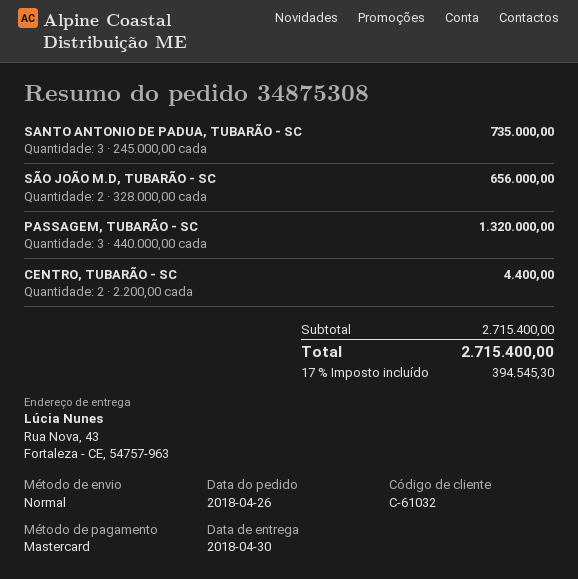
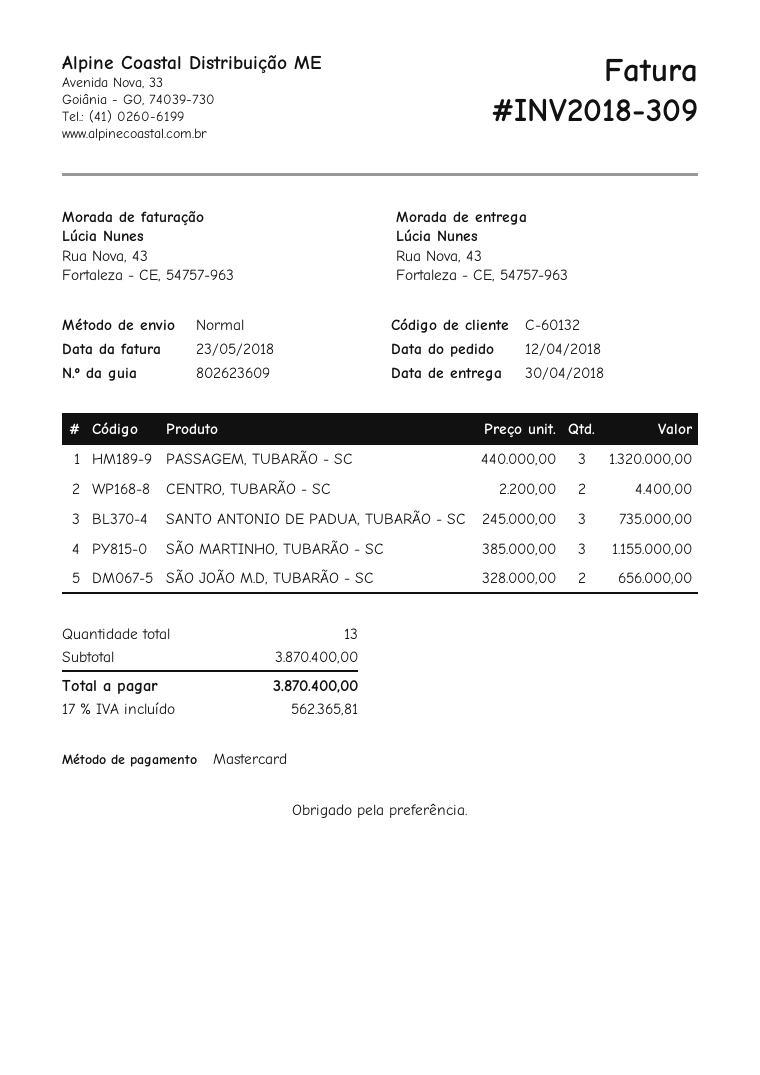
order date: 2018-04-26 -> 2018-04-12
customer number: C-61032 -> C-60132
SÃO MARTINHO, TUBARÃO - SC: none -> 3 x 385000.00 = 1155000.00
subtotal: 2715400.00 -> 3870400.00
tax: 17% = 394545.30 -> 17% = 562365.81
total: 2715400.00 -> 3870400.00

